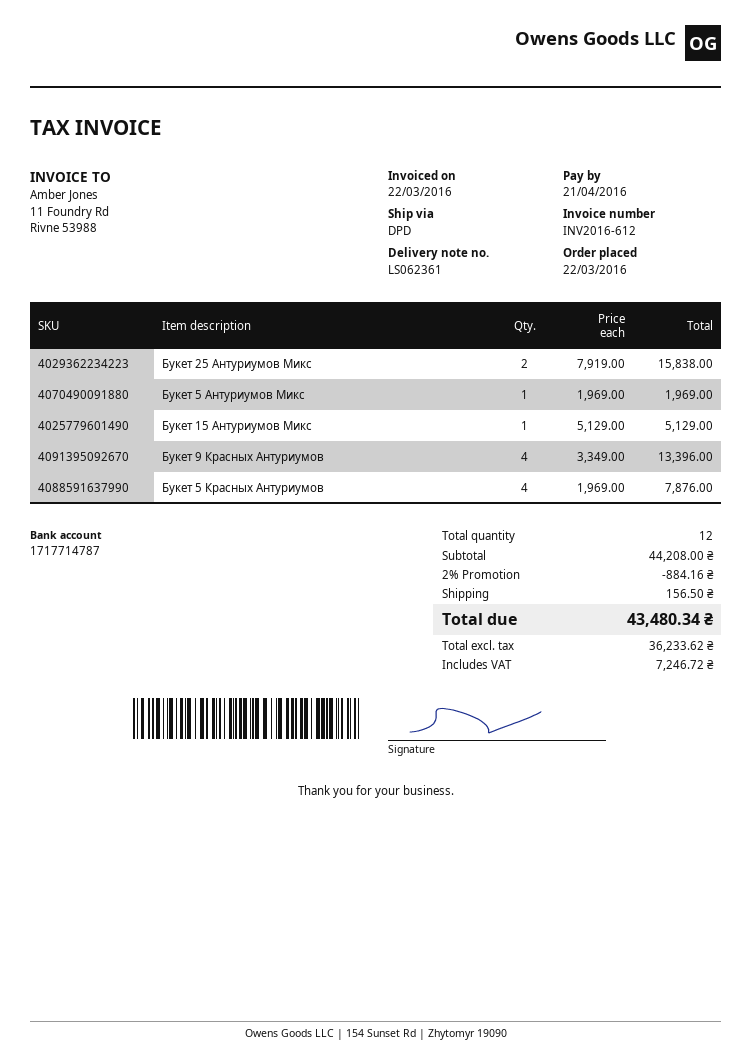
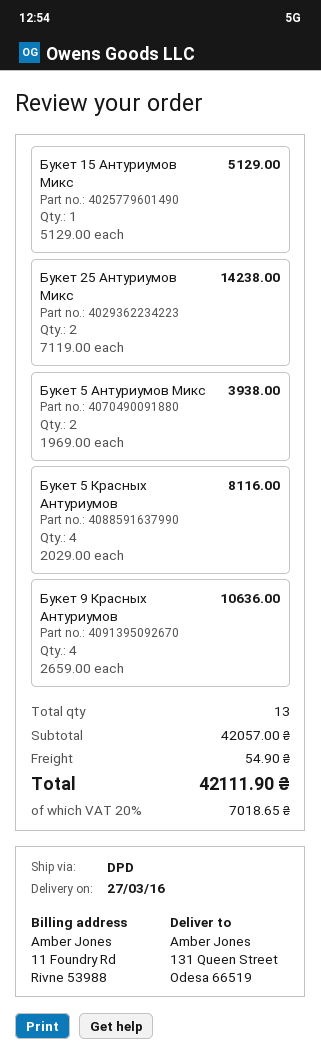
Букет 25 Антуриумов Микс: 2 x 7919.00 = 15838.00 -> 2 x 7119.00 = 14238.00
Букет 5 Антуриумов Микс: 1 x 1969.00 = 1969.00 -> 2 x 1969.00 = 3938.00
Букет 9 Красных Антуриумов: 4 x 3349.00 = 13396.00 -> 4 x 2659.00 = 10636.00
Букет 5 Красных Антуриумов: 4 x 1969.00 = 7876.00 -> 4 x 2029.00 = 8116.00
total quantity: 12 -> 13
subtotal: 44208.00 -> 42057.00
discount: 2% = 884.16 -> none
shipping: 156.50 -> 54.90
tax: 7246.72 -> 7018.65
total: 43480.34 -> 42111.90

